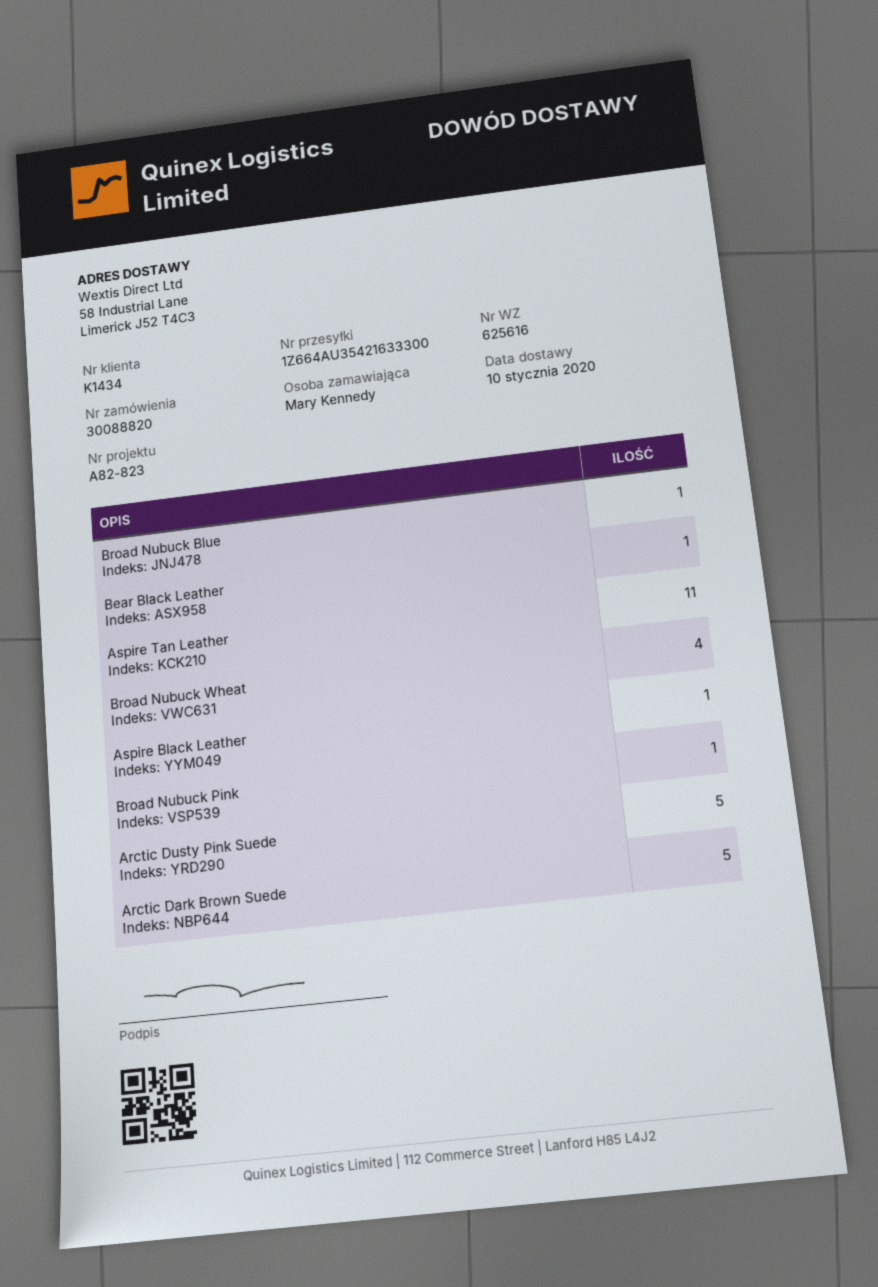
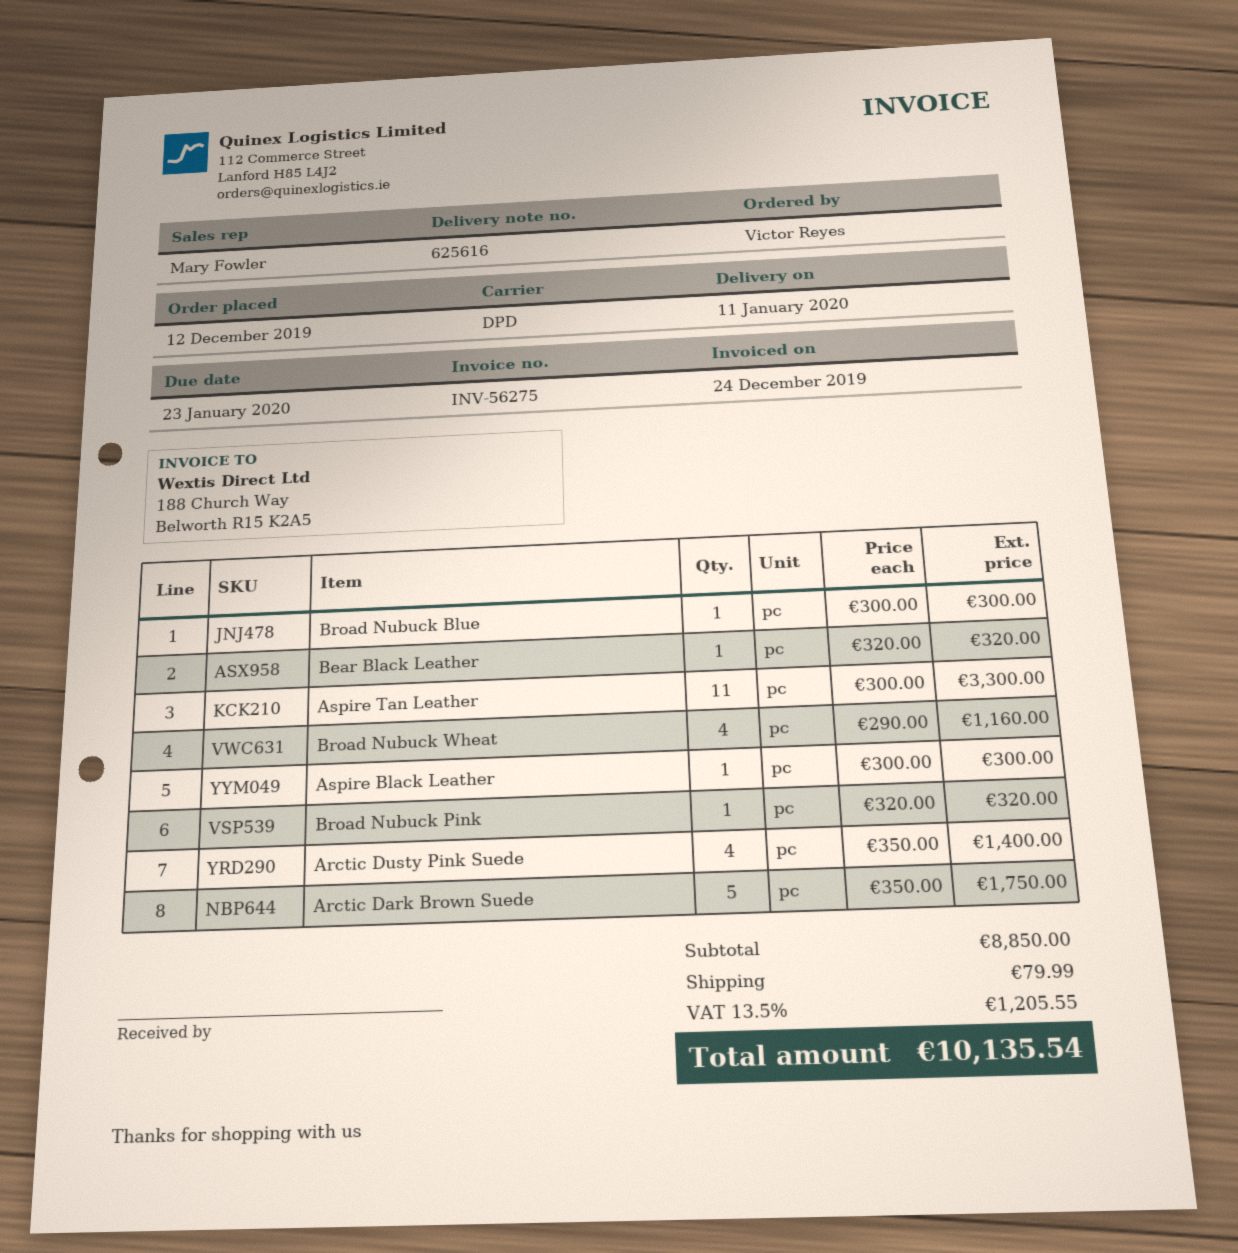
delivery date: 2020-01-10 -> 2020-01-11
ordered by: Mary Kennedy -> Victor Reyes
Arctic Dusty Pink Suede: 5 -> 4

